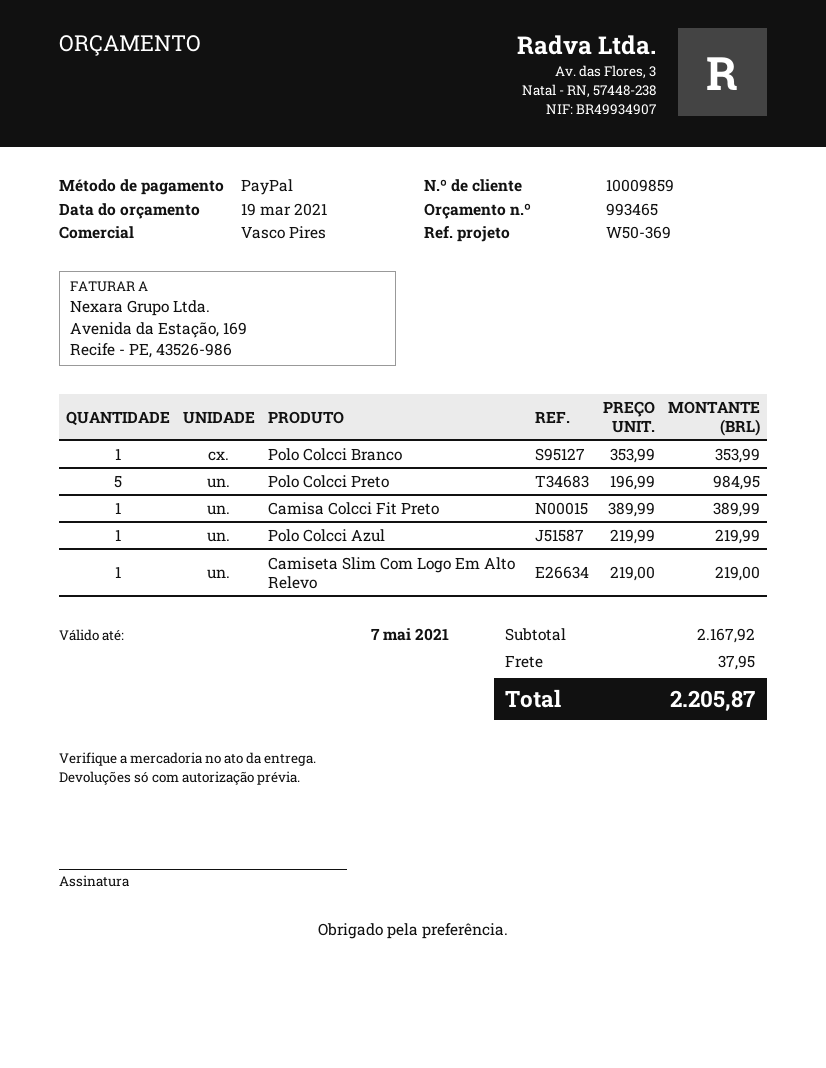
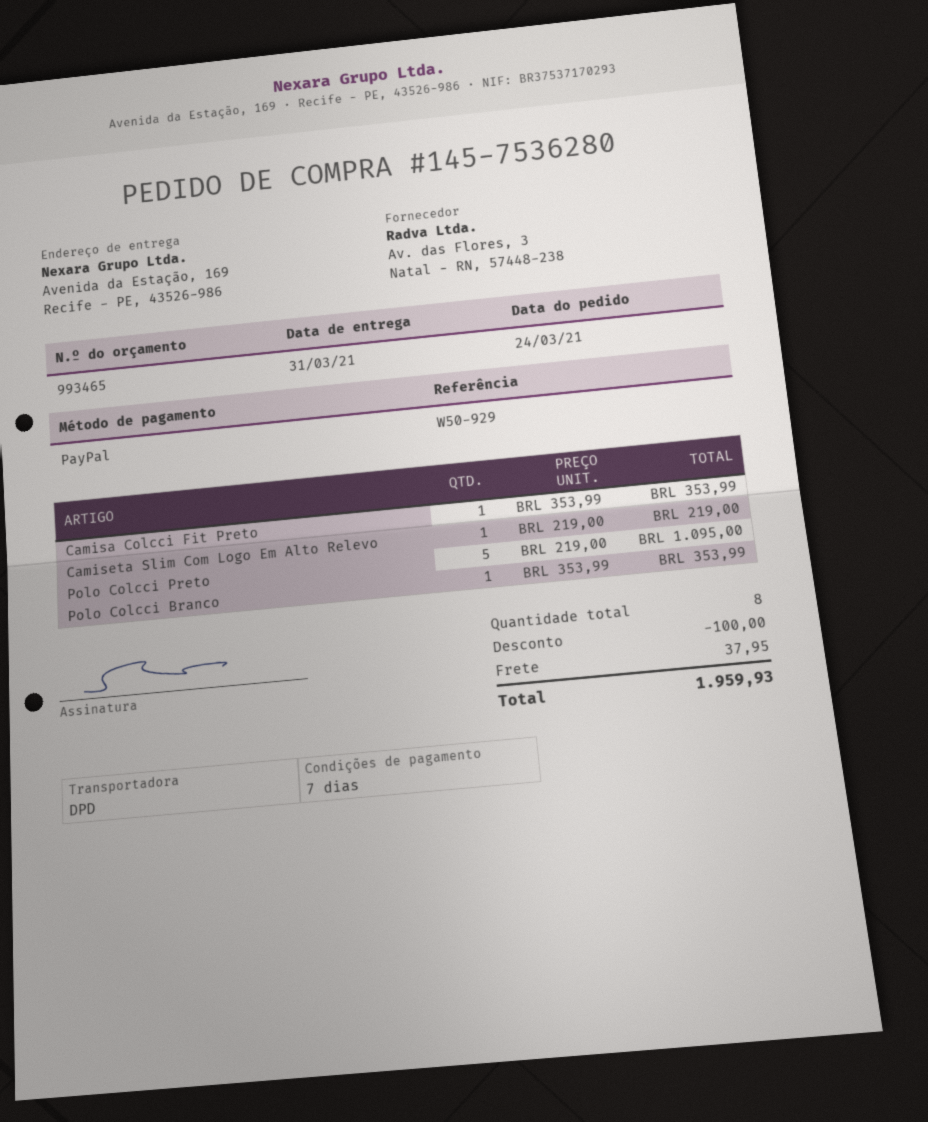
reference: W50-369 -> W50-929
Polo Colcci Preto: 5 x 196.99 = 984.95 -> 5 x 219.00 = 1095.00
Camisa Colcci Fit Preto: 1 x 389.99 = 389.99 -> 1 x 353.99 = 353.99
Polo Colcci Azul: 1 x 219.99 = 219.99 -> none
discount: none -> 100.00
total: 2205.87 -> 1959.93

